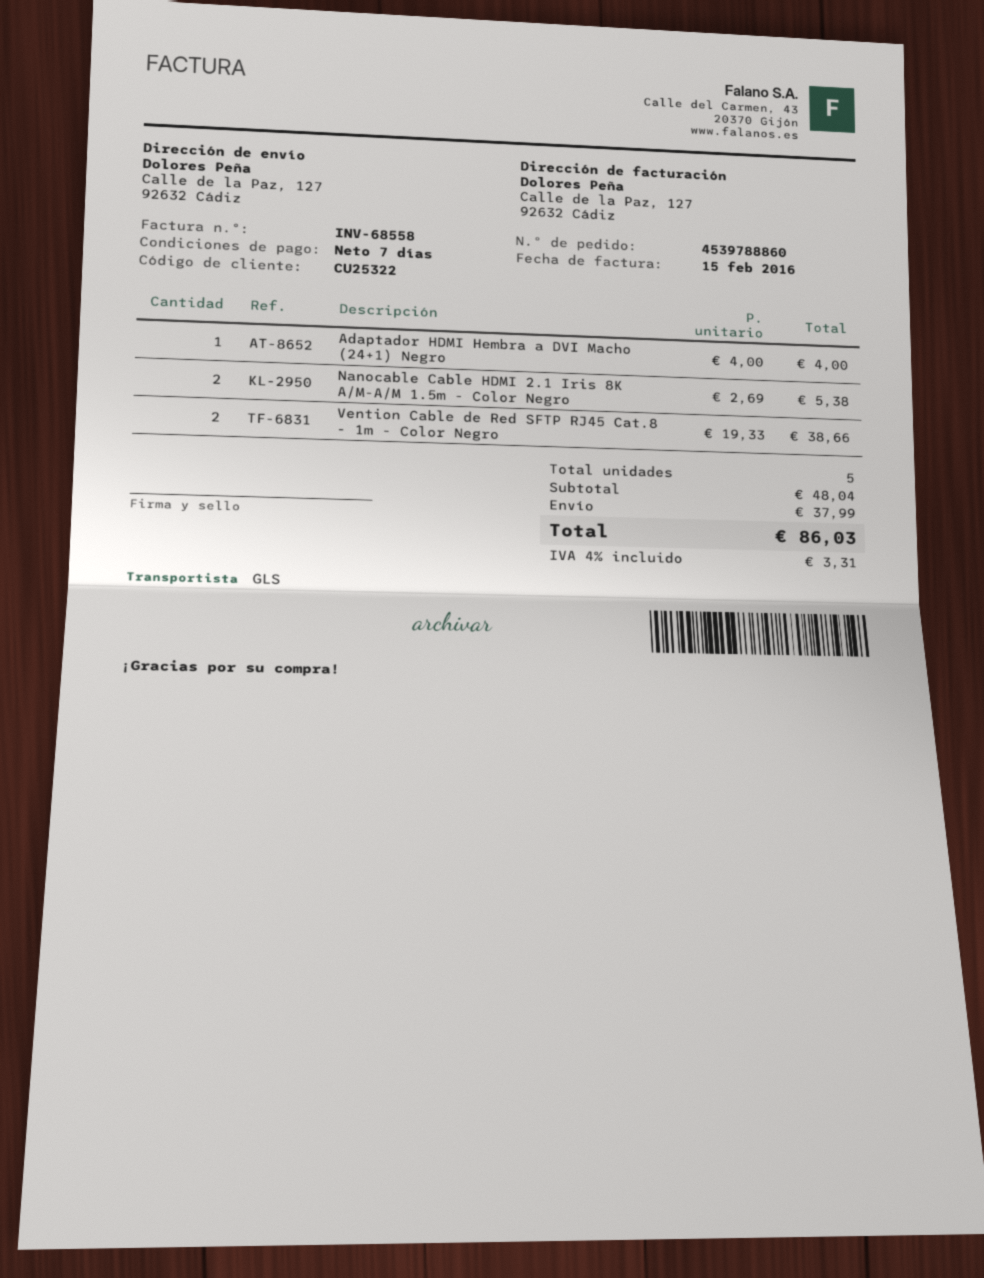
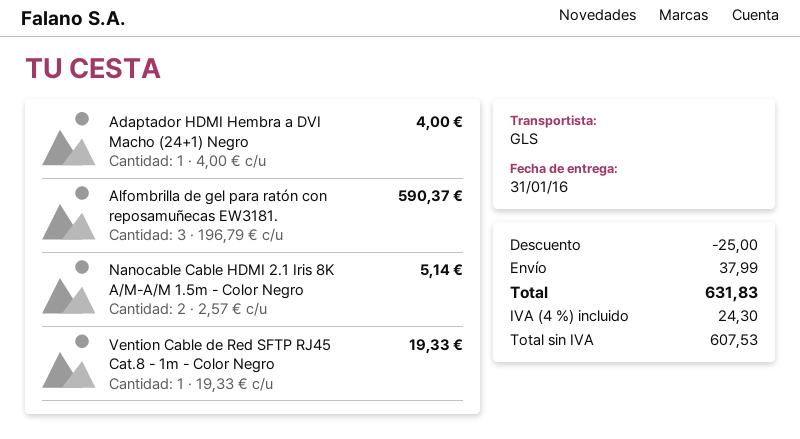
Nanocable Cable HDMI 2.1 Iris 8K A/M-A/M 1.5m - Color Negro: 2 x 2.69 = 5.38 -> 2 x 2.57 = 5.14
Vention Cable de Red SFTP RJ45 Cat.8 - 1m - Color Negro: 2 x 19.33 = 38.66 -> 1 x 19.33 = 19.33
Alfombrilla de gel para ratón con reposamuñecas EW3181.: none -> 3 x 196.79 = 590.37
discount: none -> 25.00
tax: 4% = 3.31 -> 4% = 24.30
total: 86.03 -> 631.83

